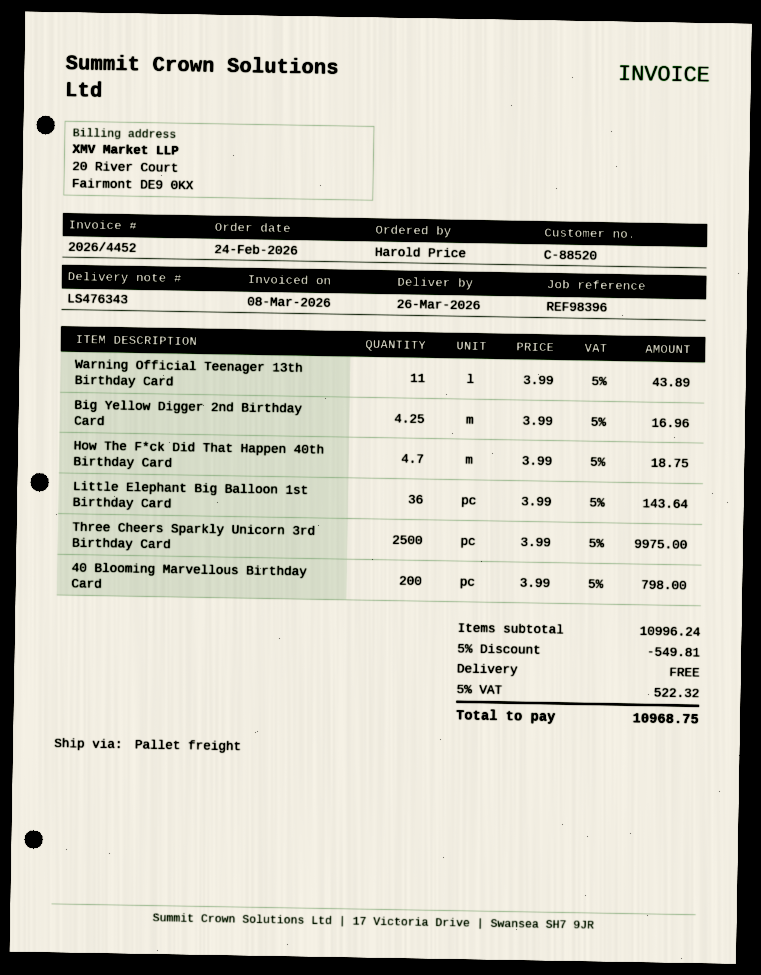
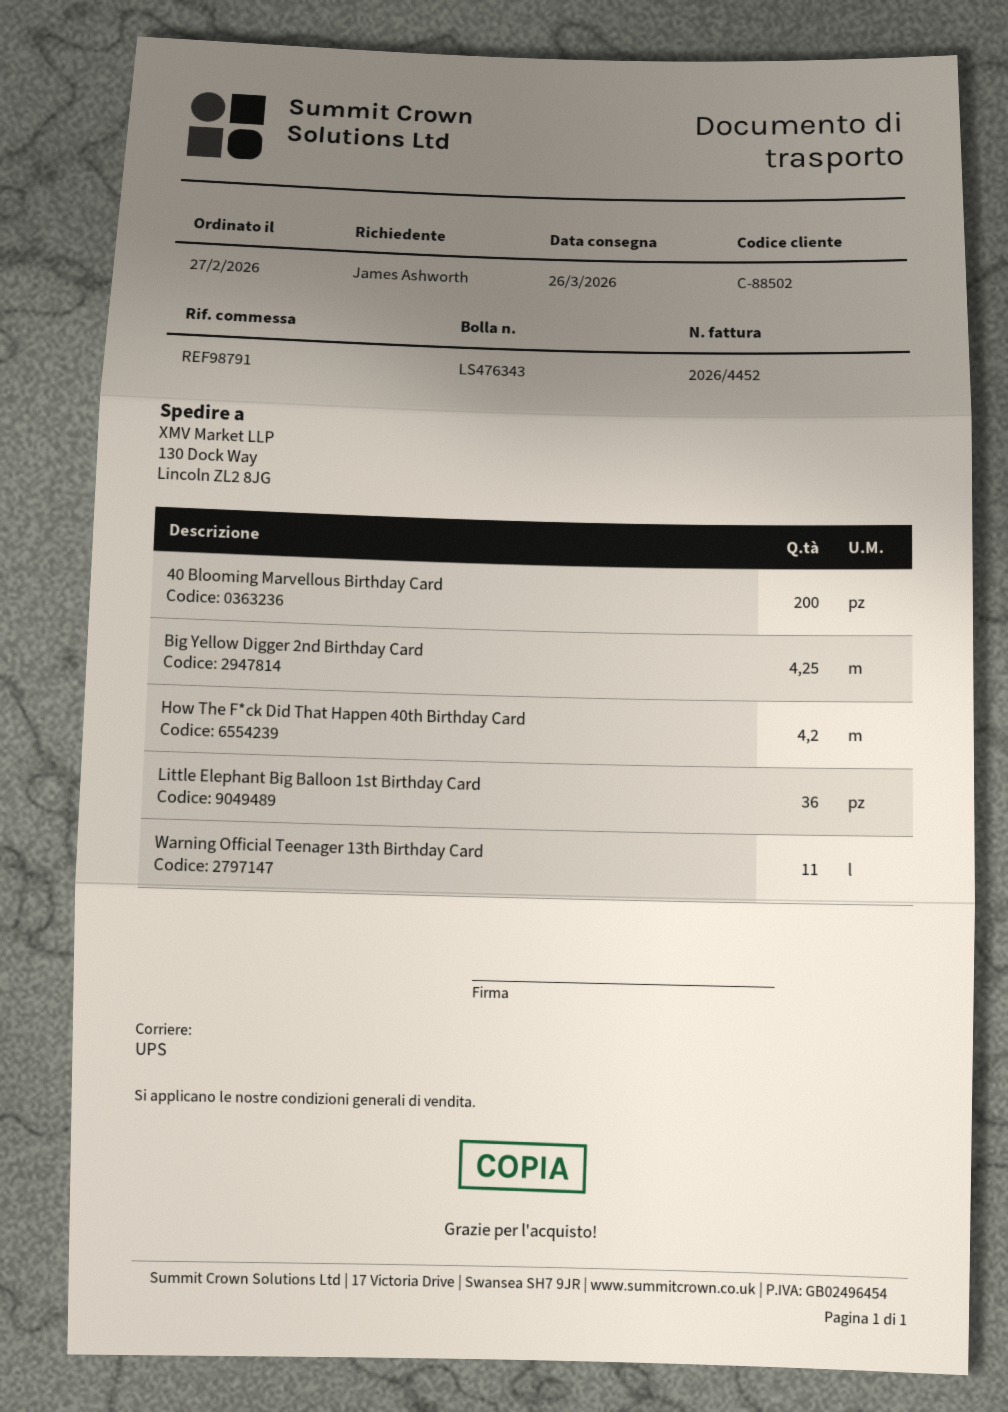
order date: 2026-02-24 -> 2026-02-27
customer number: C-88520 -> C-88502
reference: REF98396 -> REF98791
ordered by: Harold Price -> James Ashworth
shipping method: pallet freight -> UPS
How The F*ck Did That Happen 40th Birthday Card: 4.7 -> 4.2
Three Cheers Sparkly Unicorn 3rd Birthday Card: 2500 -> none

